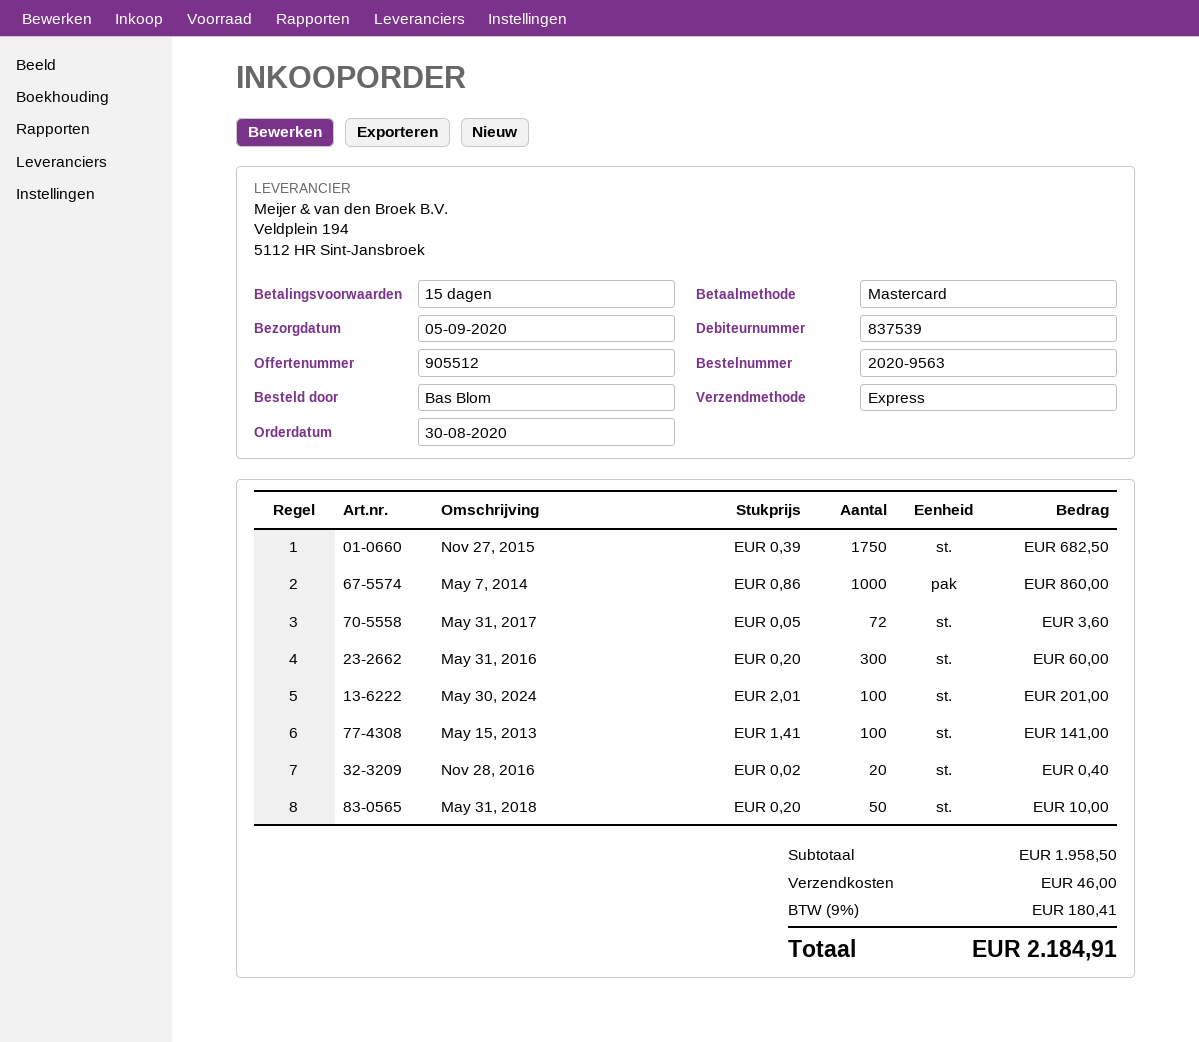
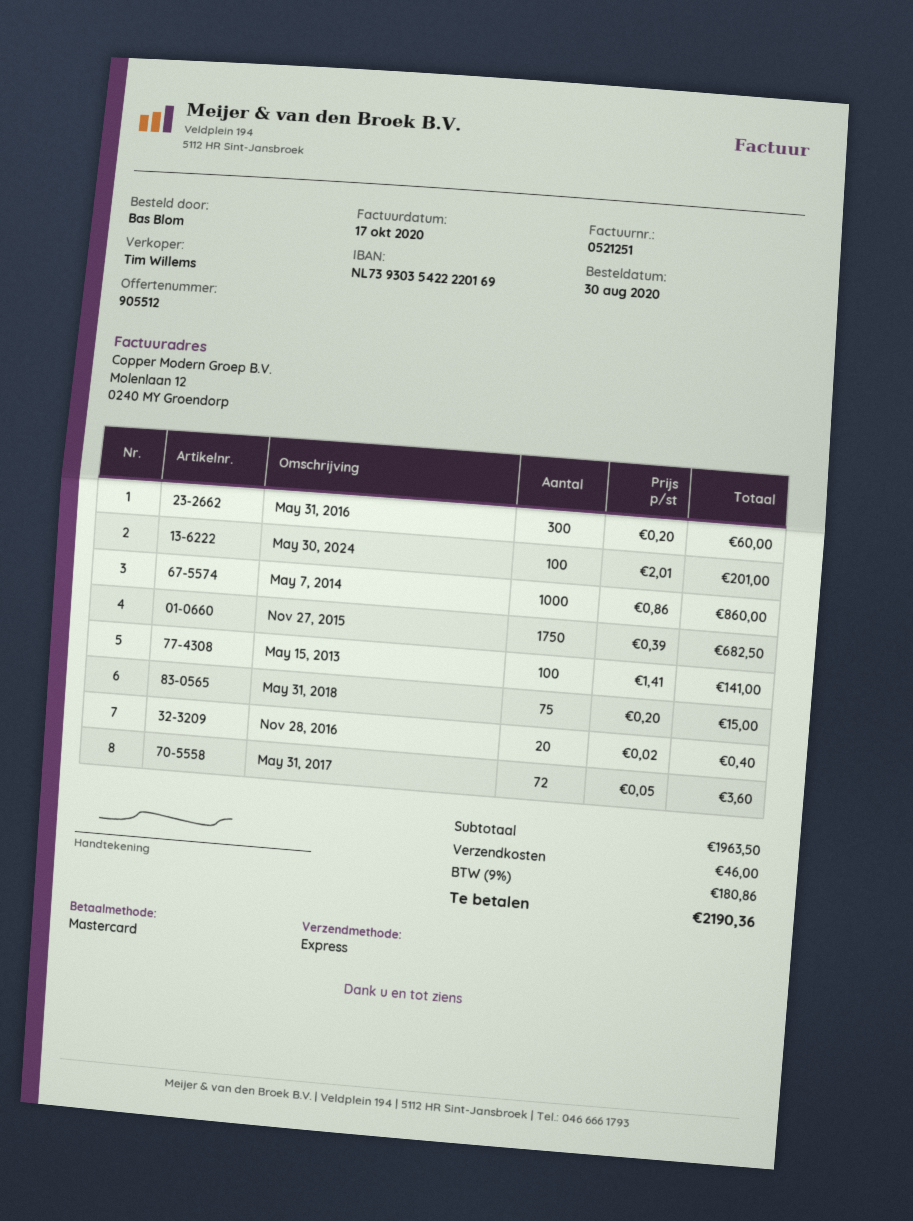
May 31, 2018: 50 x 0.20 = 10.00 -> 75 x 0.20 = 15.00
subtotal: 1958.50 -> 1963.50
tax: 9% = 180.41 -> 9% = 180.86
total: 2184.91 -> 2190.36

